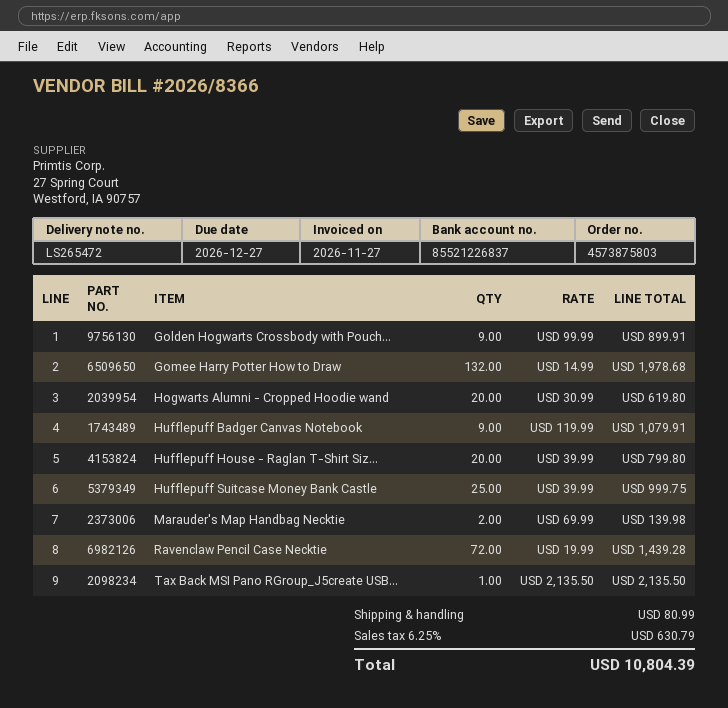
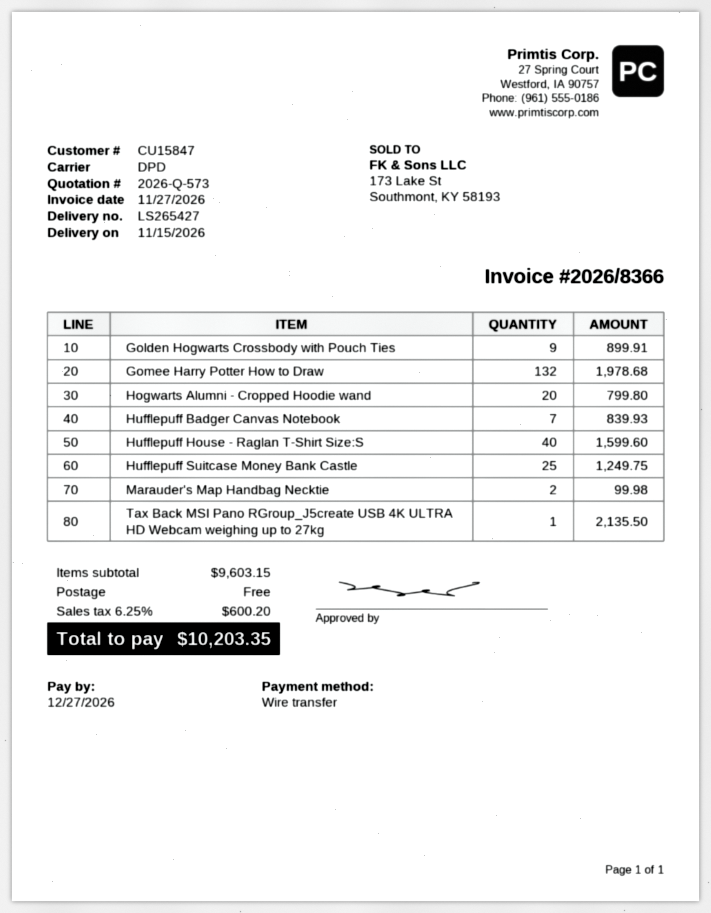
delivery note number: LS265472 -> LS265427
Hogwarts Alumni - Cropped Hoodie wand: 20 for 619.80 -> 20 for 799.80
Hufflepuff Badger Canvas Notebook: 9 for 1079.91 -> 7 for 839.93
Hufflepuff House - Raglan T-Shirt Siz...: 20 for 799.80 -> 40 for 1599.60
Hufflepuff Suitcase Money Bank Castle: 25 for 999.75 -> 25 for 1249.75
Marauder's Map Handbag Necktie: 2 for 139.98 -> 2 for 99.98
Ravenclaw Pencil Case Necktie: 72 for 1439.28 -> none
shipping: 80.99 -> 0.00
tax: 6.25% = 630.79 -> 6.25% = 600.20
total: 10804.39 -> 10203.35

